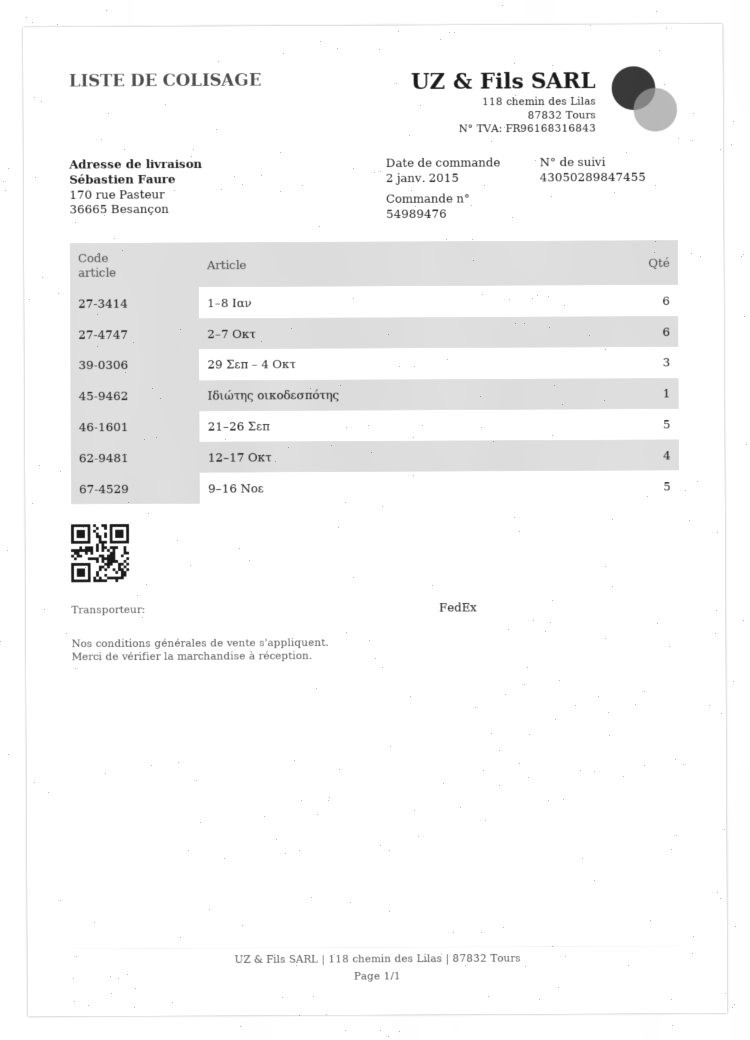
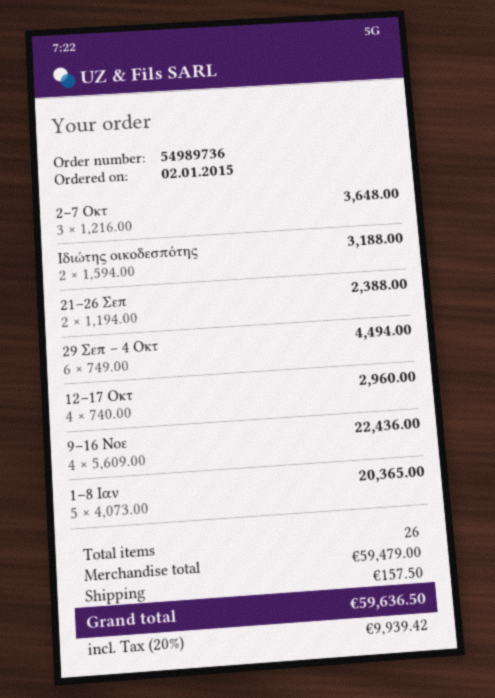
order number: 54989476 -> 54989736
1–8 Ιαν: 6 -> 5
2–7 Οκτ: 6 -> 3
29 Σεπ – 4 Οκτ: 3 -> 6
Ιδιώτης οικοδεσπότης: 1 -> 2
21–26 Σεπ: 5 -> 2
9–16 Νοε: 5 -> 4

